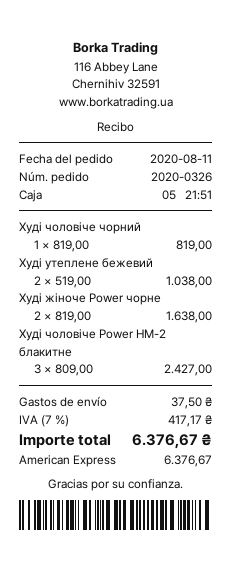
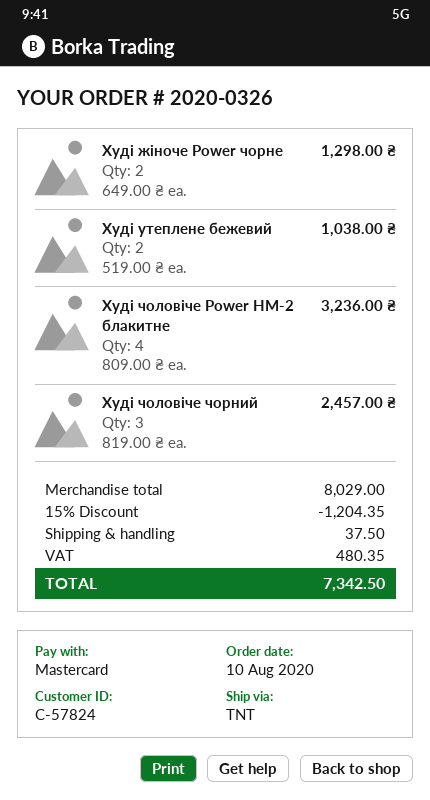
order date: 2020-08-11 -> 2020-08-10
payment method: American Express -> Mastercard
Худі чоловіче чорний: 1 x 819.00 = 819.00 -> 3 x 819.00 = 2457.00
Худі жіноче Power чорне: 2 x 819.00 = 1638.00 -> 2 x 649.00 = 1298.00
Худі чоловіче Power HM-2 блакитне: 3 x 809.00 = 2427.00 -> 4 x 809.00 = 3236.00
discount: none -> 15% = 1204.35
tax: 417.17 -> 480.35
total: 6376.67 -> 7342.50

